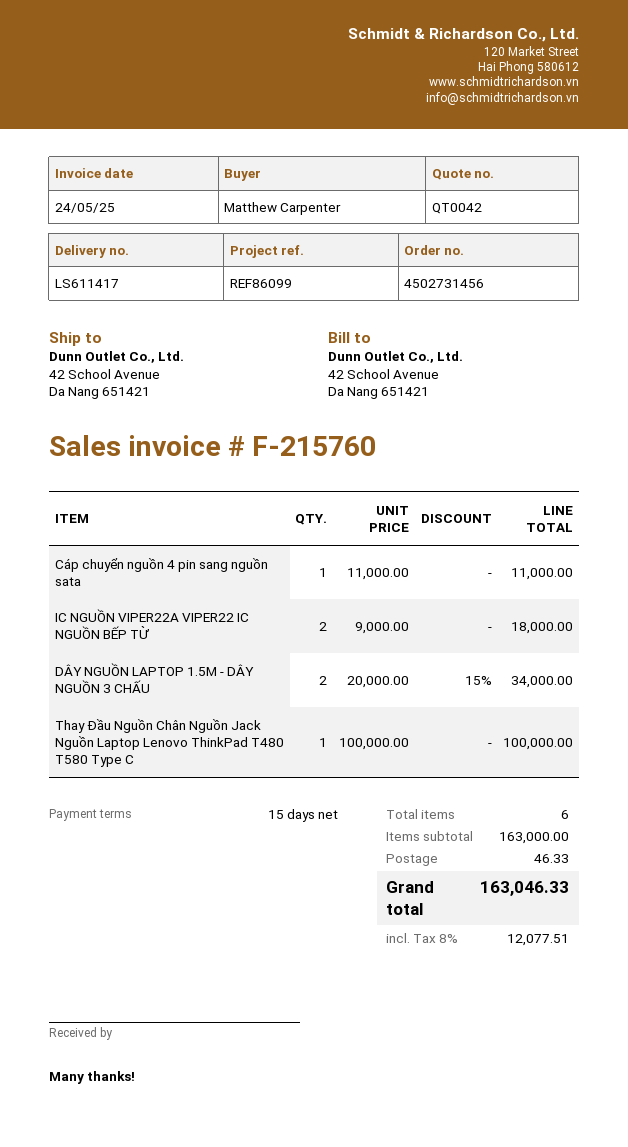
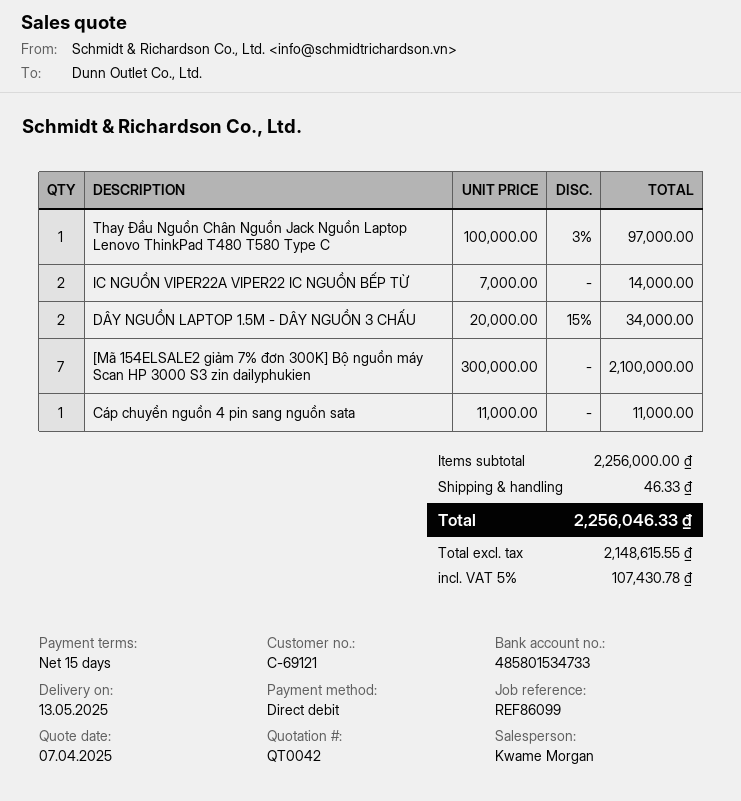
IC NGUỒN VIPER22A VIPER22 IC NGUỒN BẾP TỪ: 2 x 9000.00 = 18000.00 -> 2 x 7000.00 = 14000.00
Thay Đầu Nguồn Chân Nguồn Jack Nguồn Laptop Lenovo ThinkPad T480 T580 Type C: 1 x 100000.00 = 100000.00 -> 1 x 100000.00 - 3% = 97000.00
[Mã 154ELSALE2 giảm 7% đơn 300K] Bộ nguồn máy Scan HP 3000 S3 zin dailyphukien: none -> 7 x 300000.00 = 2100000.00
subtotal: 163000.00 -> 2256000.00
tax: 8% = 12077.51 -> 5% = 107430.78
total: 163046.33 -> 2256046.33

